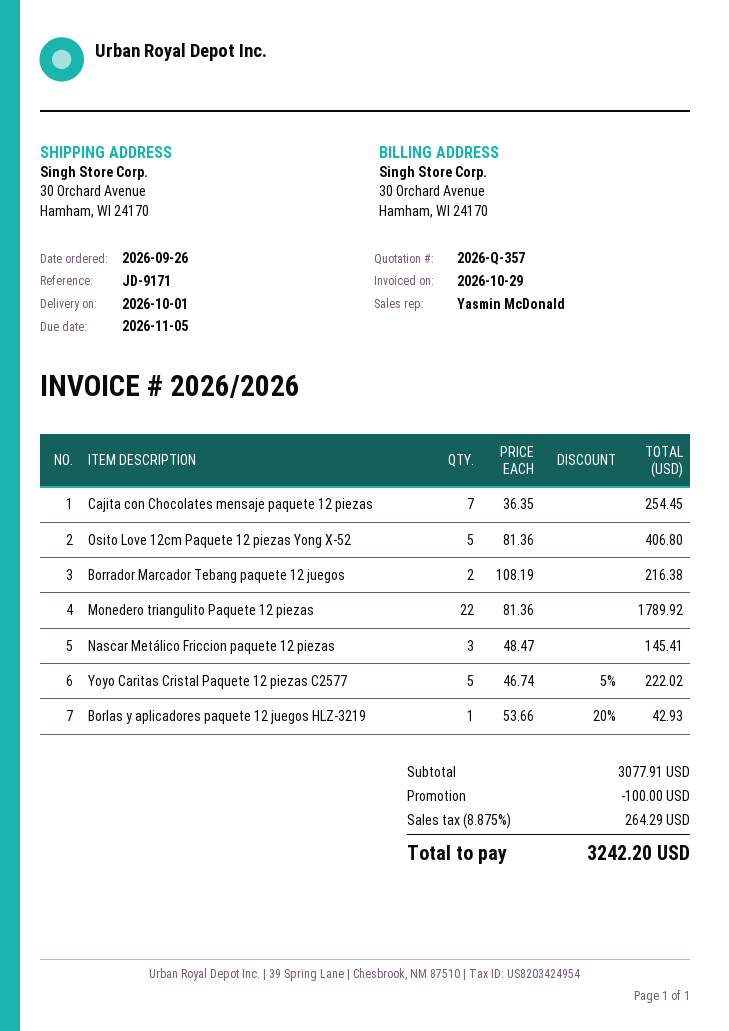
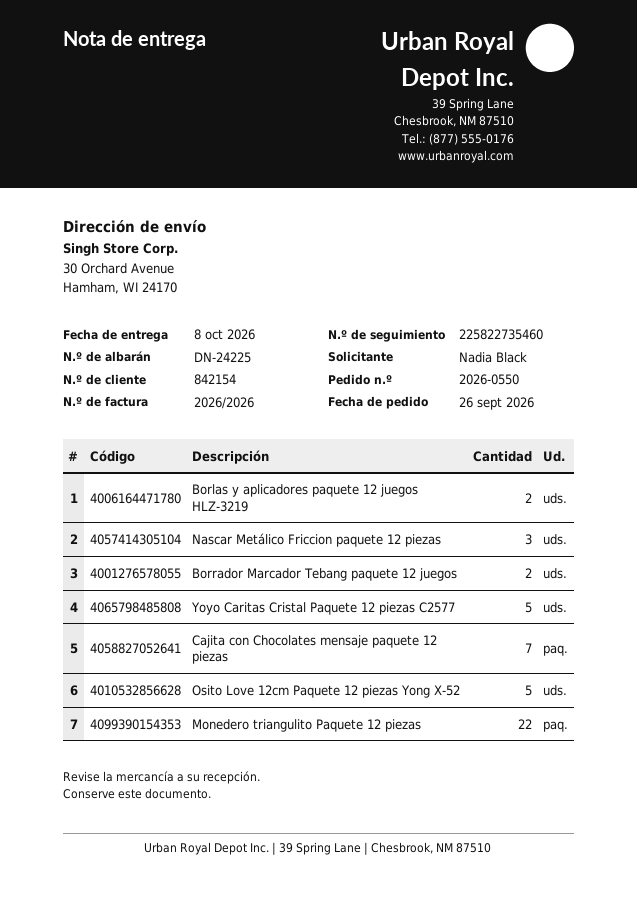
delivery date: 2026-10-01 -> 2026-10-08
Borlas y aplicadores paquete 12 juegos HLZ-3219: 1 -> 2

